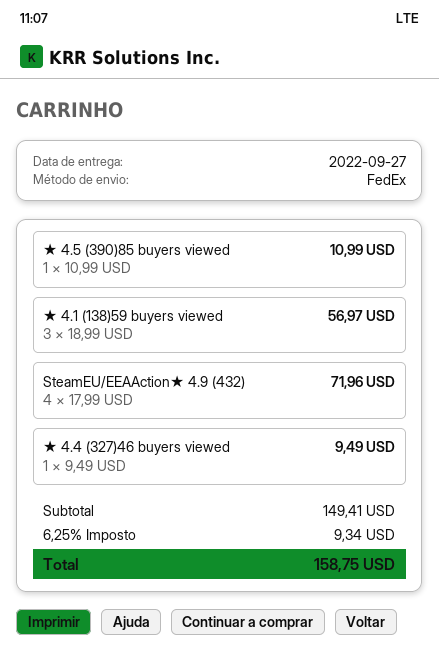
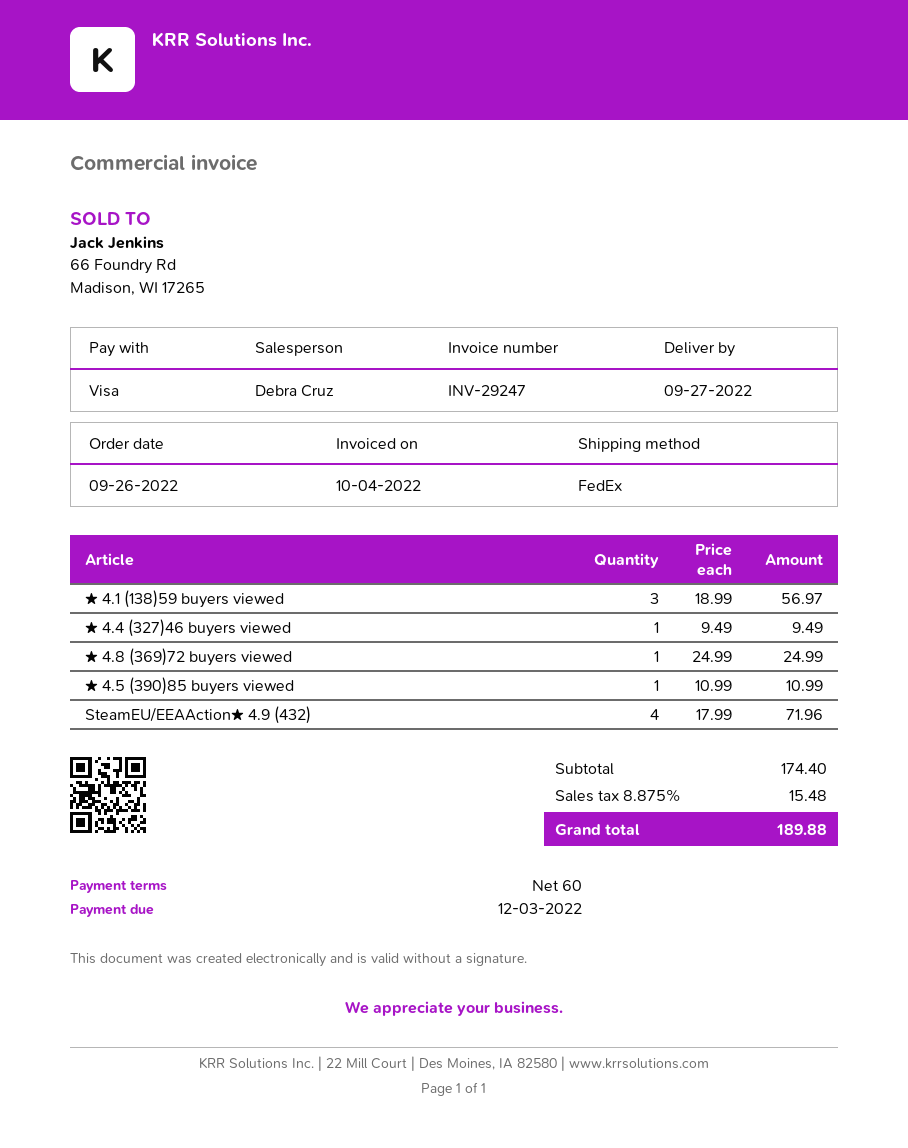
★ 4.8 (369)72 buyers viewed: none -> 1 x 24.99 = 24.99
subtotal: 149.41 -> 174.40
tax: 6.25% = 9.34 -> 8.875% = 15.48
total: 158.75 -> 189.88

